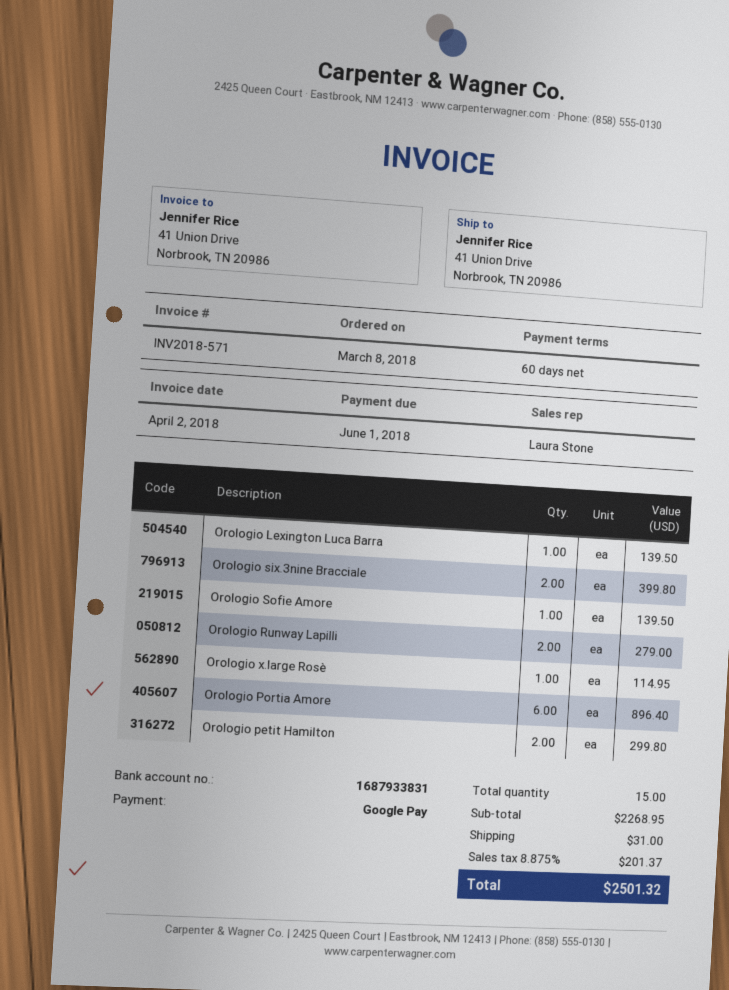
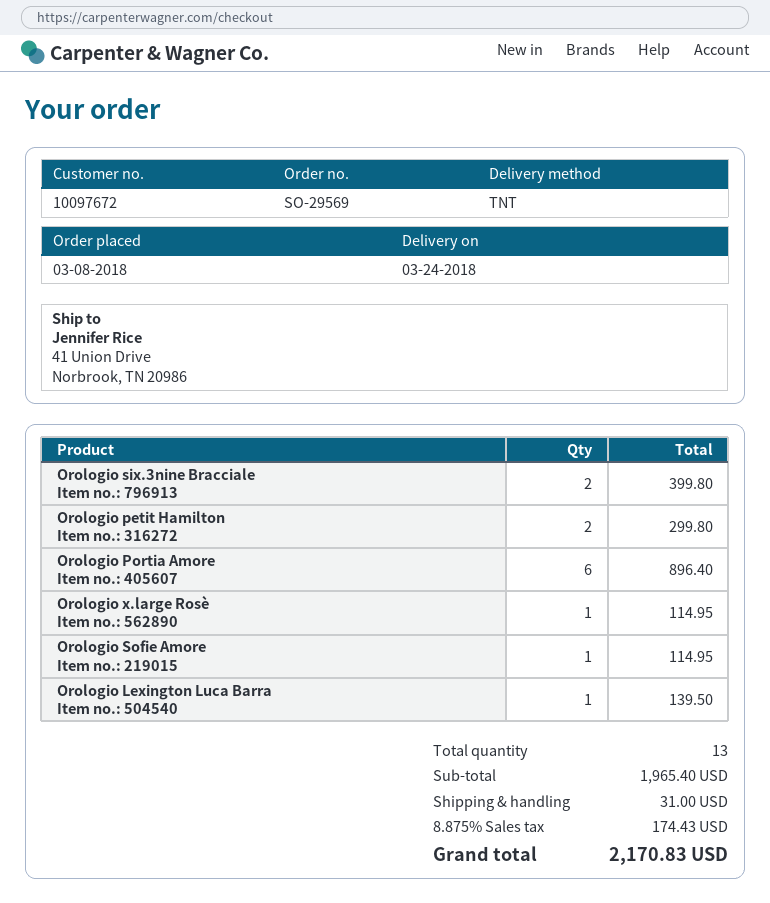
Orologio Sofie Amore: 1 for 139.50 -> 1 for 114.95
Orologio Runway Lapilli: 2 for 279.00 -> none
total quantity: 15 -> 13
subtotal: 2268.95 -> 1965.40
tax: 8.875% = 201.37 -> 8.875% = 174.43
total: 2501.32 -> 2170.83

